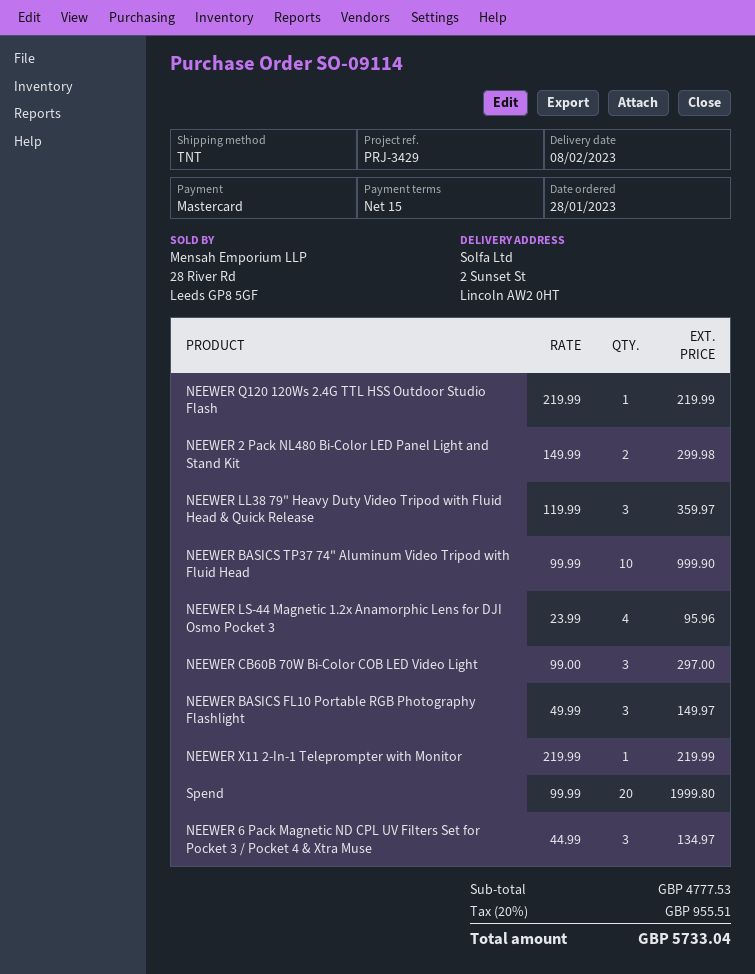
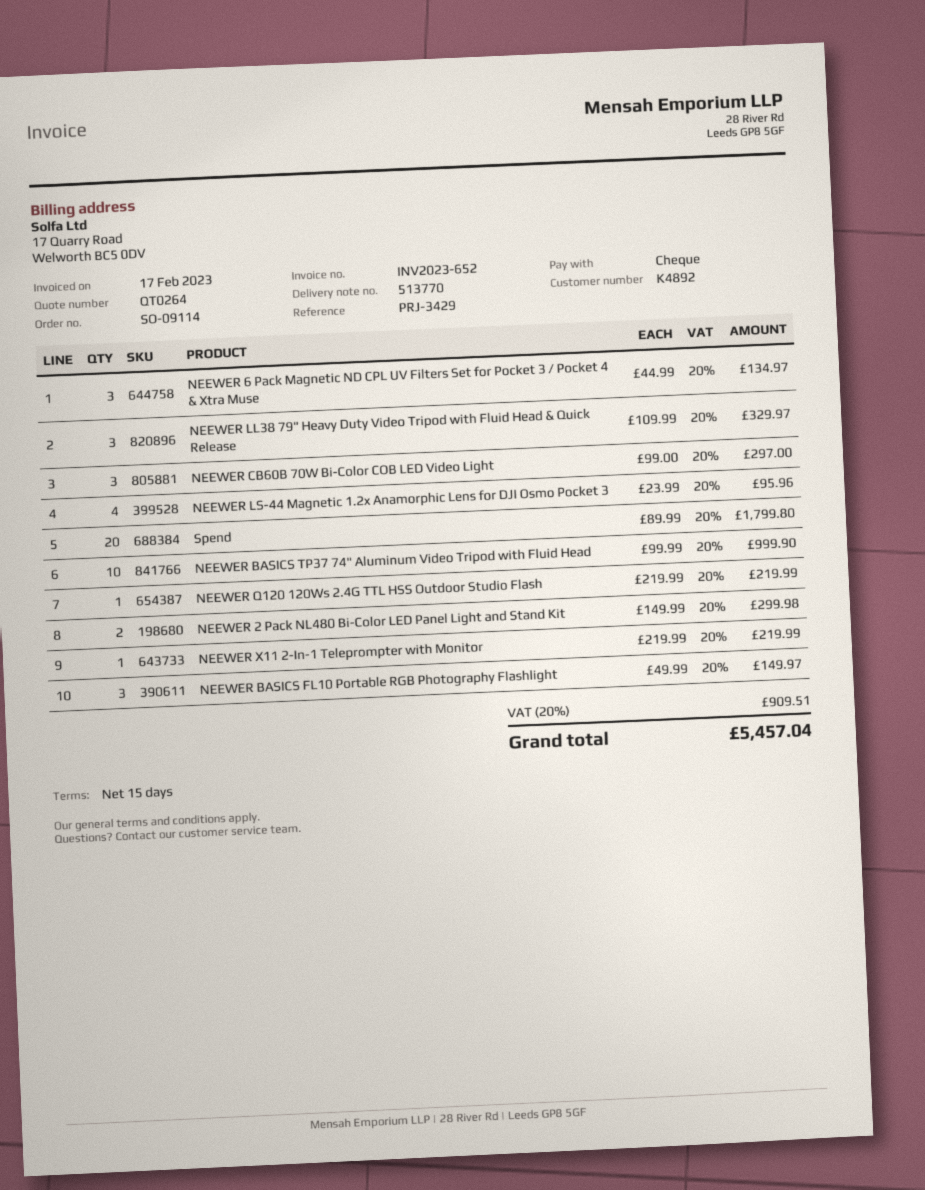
payment method: Mastercard -> cheque
NEEWER LL38 79" Heavy Duty Video Tripod with Fluid Head & Quick Release: 3 x 119.99 = 359.97 -> 3 x 109.99 = 329.97
Spend: 20 x 99.99 = 1999.80 -> 20 x 89.99 = 1799.80
tax: 20% = 955.51 -> 20% = 909.51
total: 5733.04 -> 5457.04

